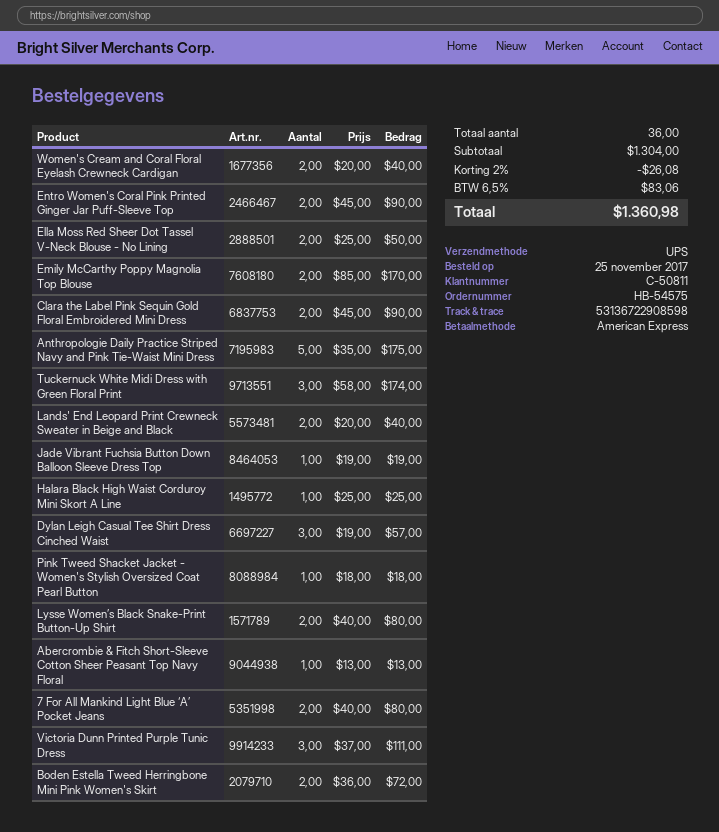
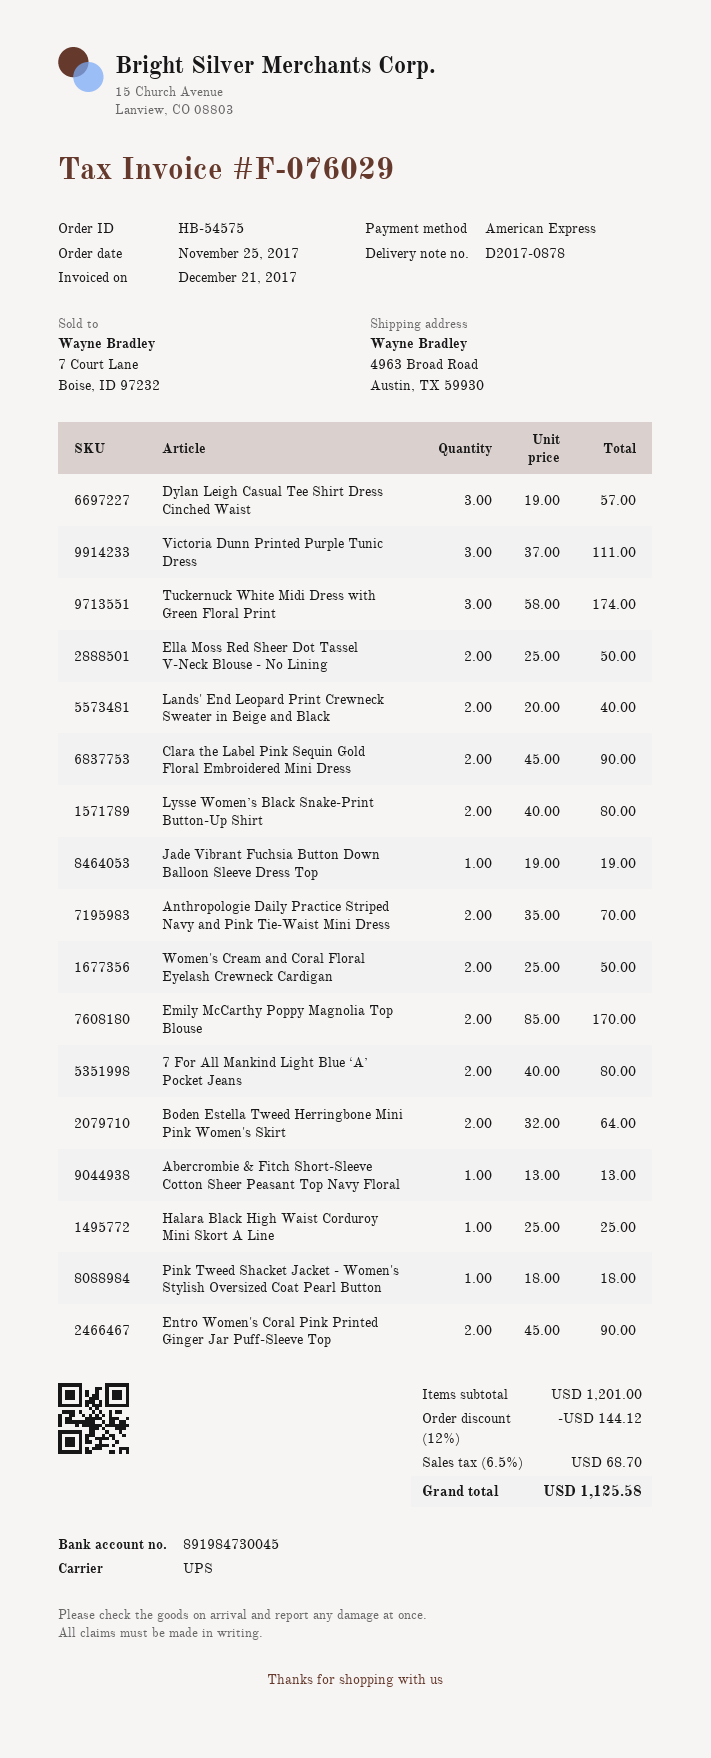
Women's Cream and Coral Floral Eyelash Crewneck Cardigan: 2 x 20.00 = 40.00 -> 2 x 25.00 = 50.00
Anthropologie Daily Practice Striped Navy and Pink Tie-Waist Mini Dress: 5 x 35.00 = 175.00 -> 2 x 35.00 = 70.00
Boden Estella Tweed Herringbone Mini Pink Women's Skirt: 2 x 36.00 = 72.00 -> 2 x 32.00 = 64.00
subtotal: 1304.00 -> 1201.00
discount: 2% = 26.08 -> 12% = 144.12
tax: 6.5% = 83.06 -> 6.5% = 68.70
total: 1360.98 -> 1125.58

